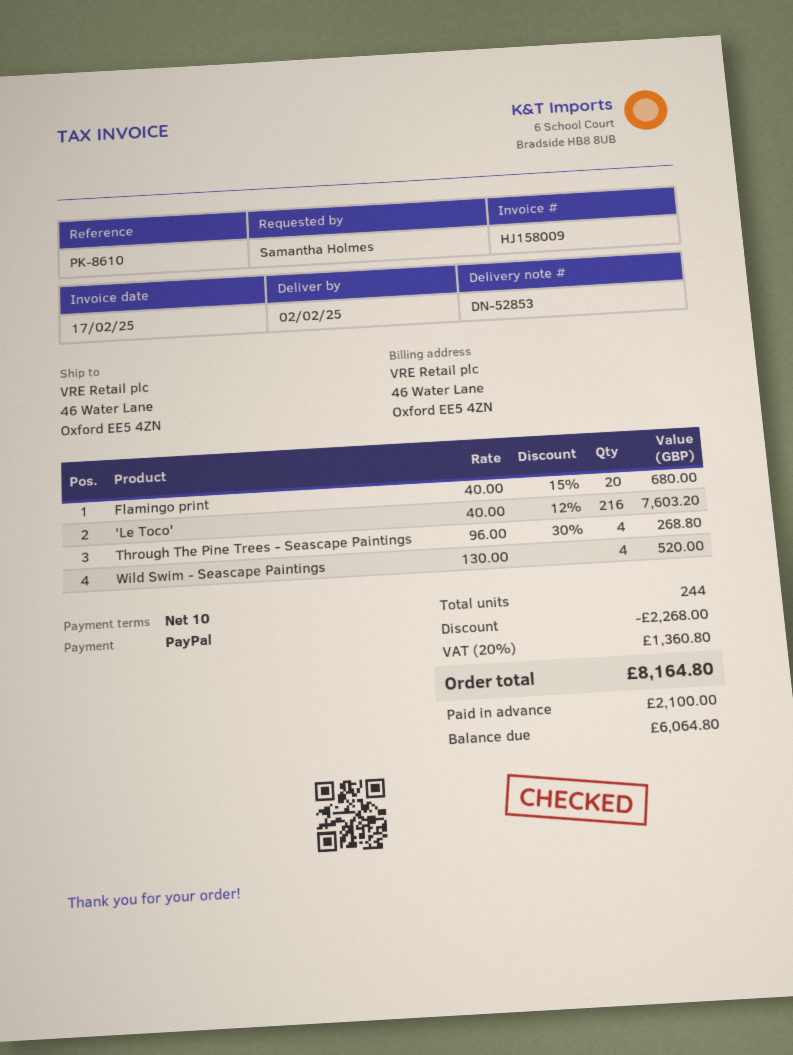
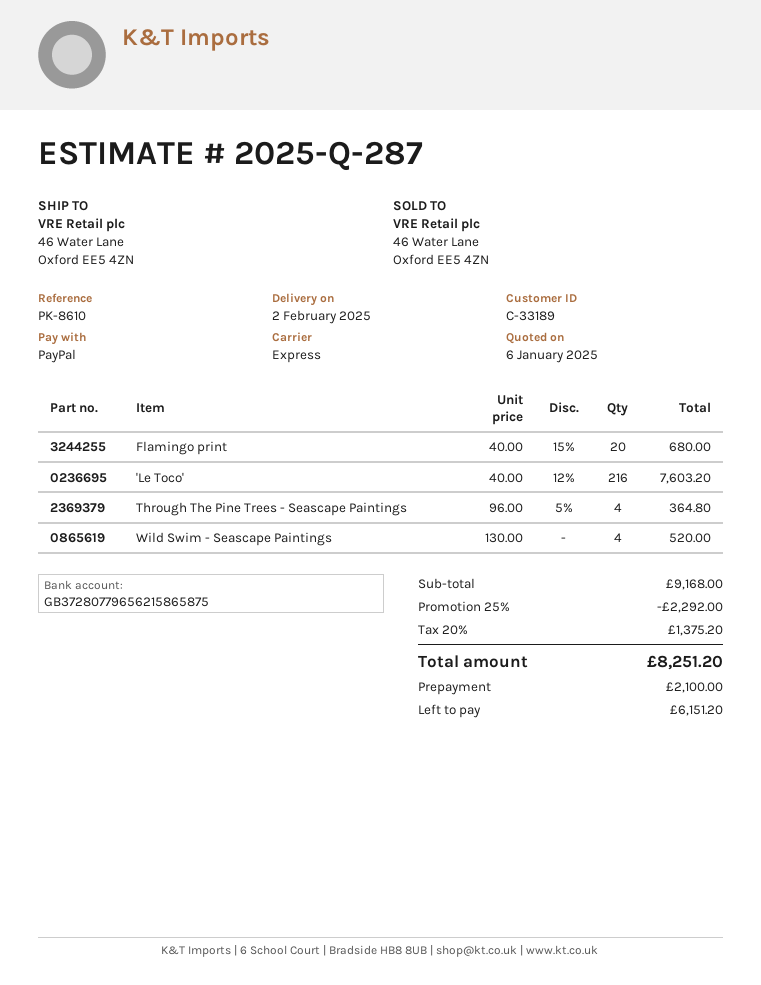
Through The Pine Trees - Seascape Paintings: 4 x 96.00 - 30% = 268.80 -> 4 x 96.00 - 5% = 364.80
discount: 2268.00 -> 2292.00
tax: 20% = 1360.80 -> 20% = 1375.20
total: 8164.80 -> 8251.20
balance: 6064.80 -> 6151.20

